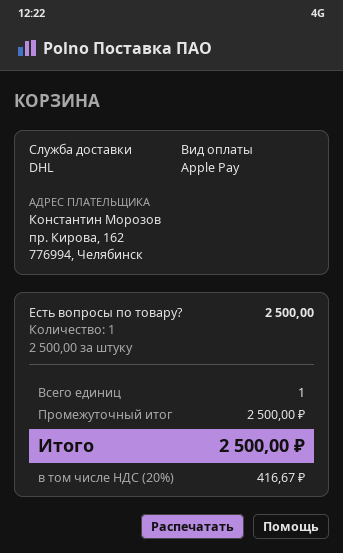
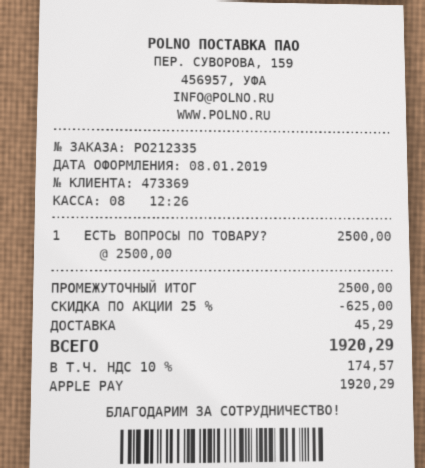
discount: none -> 25% = 625.00
shipping: none -> 45.29
tax: 20% = 416.67 -> 10% = 174.57
total: 2500.00 -> 1920.29

